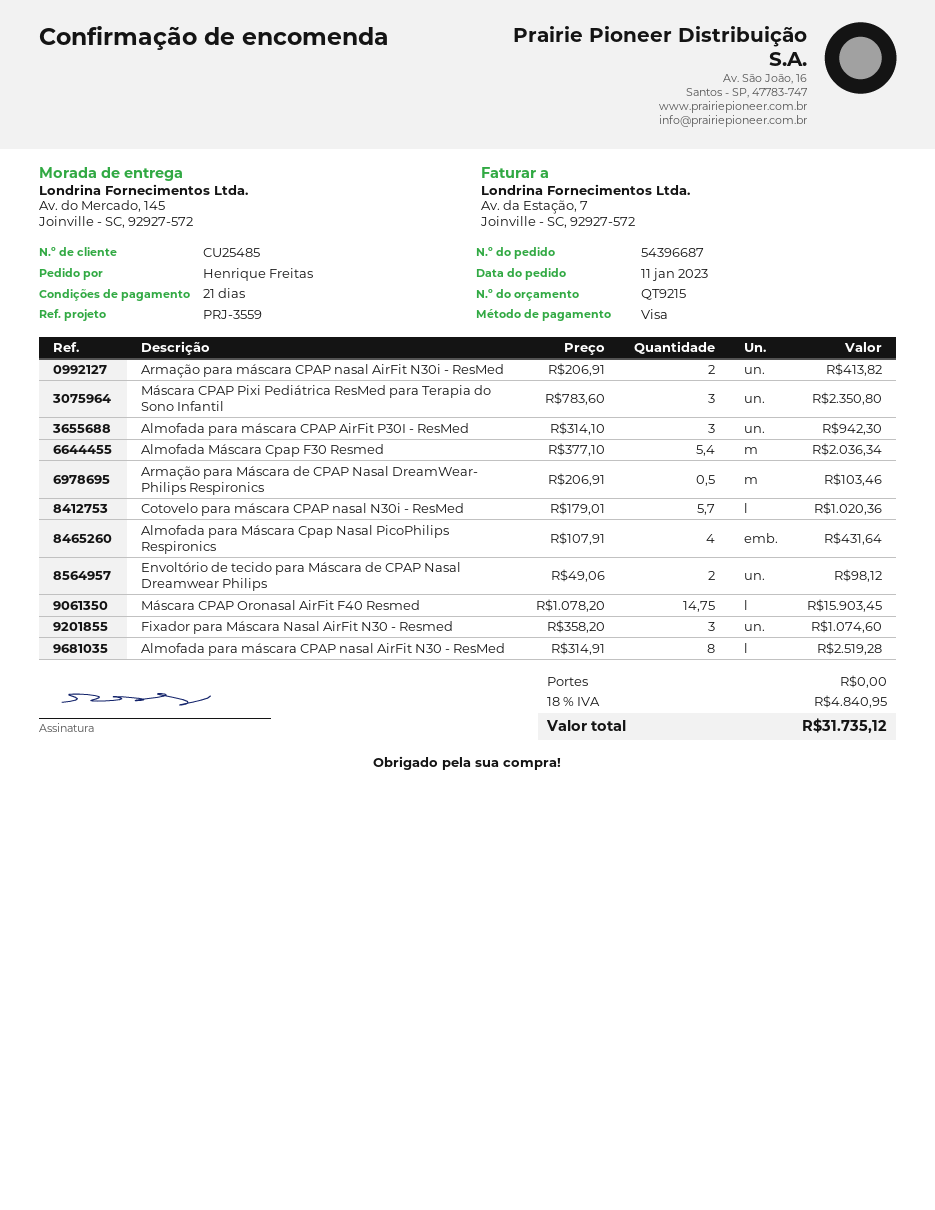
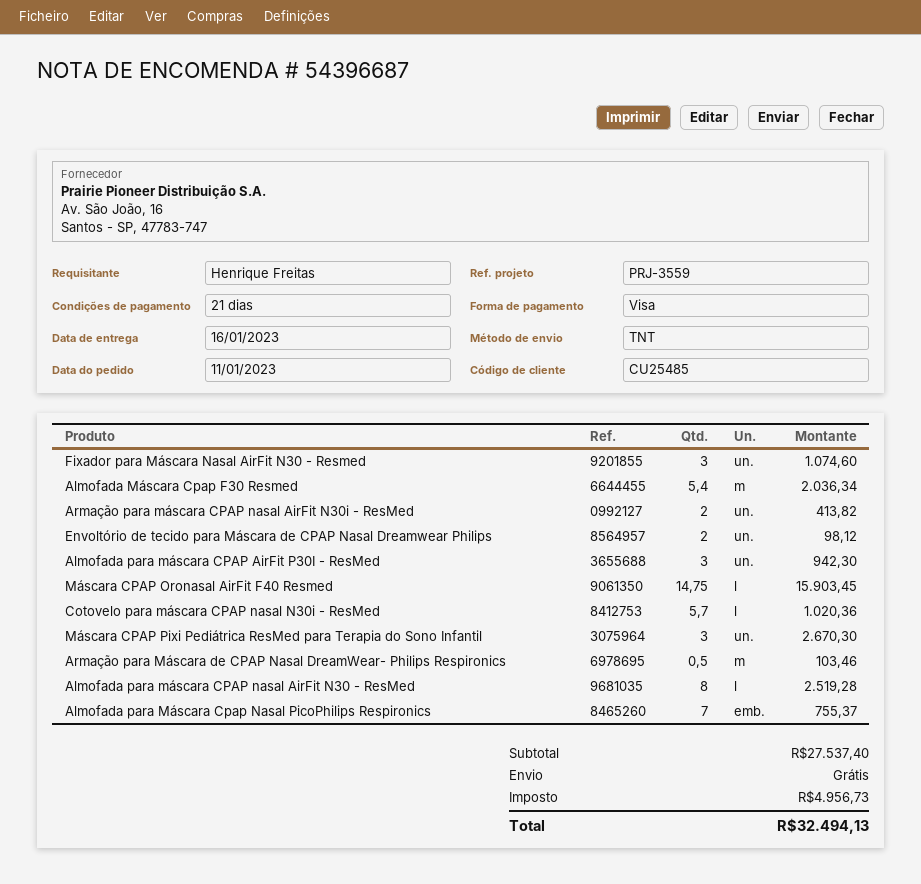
Máscara CPAP Pixi Pediátrica ResMed para Terapia do Sono Infantil: 3 for 2350.80 -> 3 for 2670.30
Almofada para Máscara Cpap Nasal PicoPhilips Respironics: 4 for 431.64 -> 7 for 755.37
tax: 4840.95 -> 4956.73
total: 31735.12 -> 32494.13

